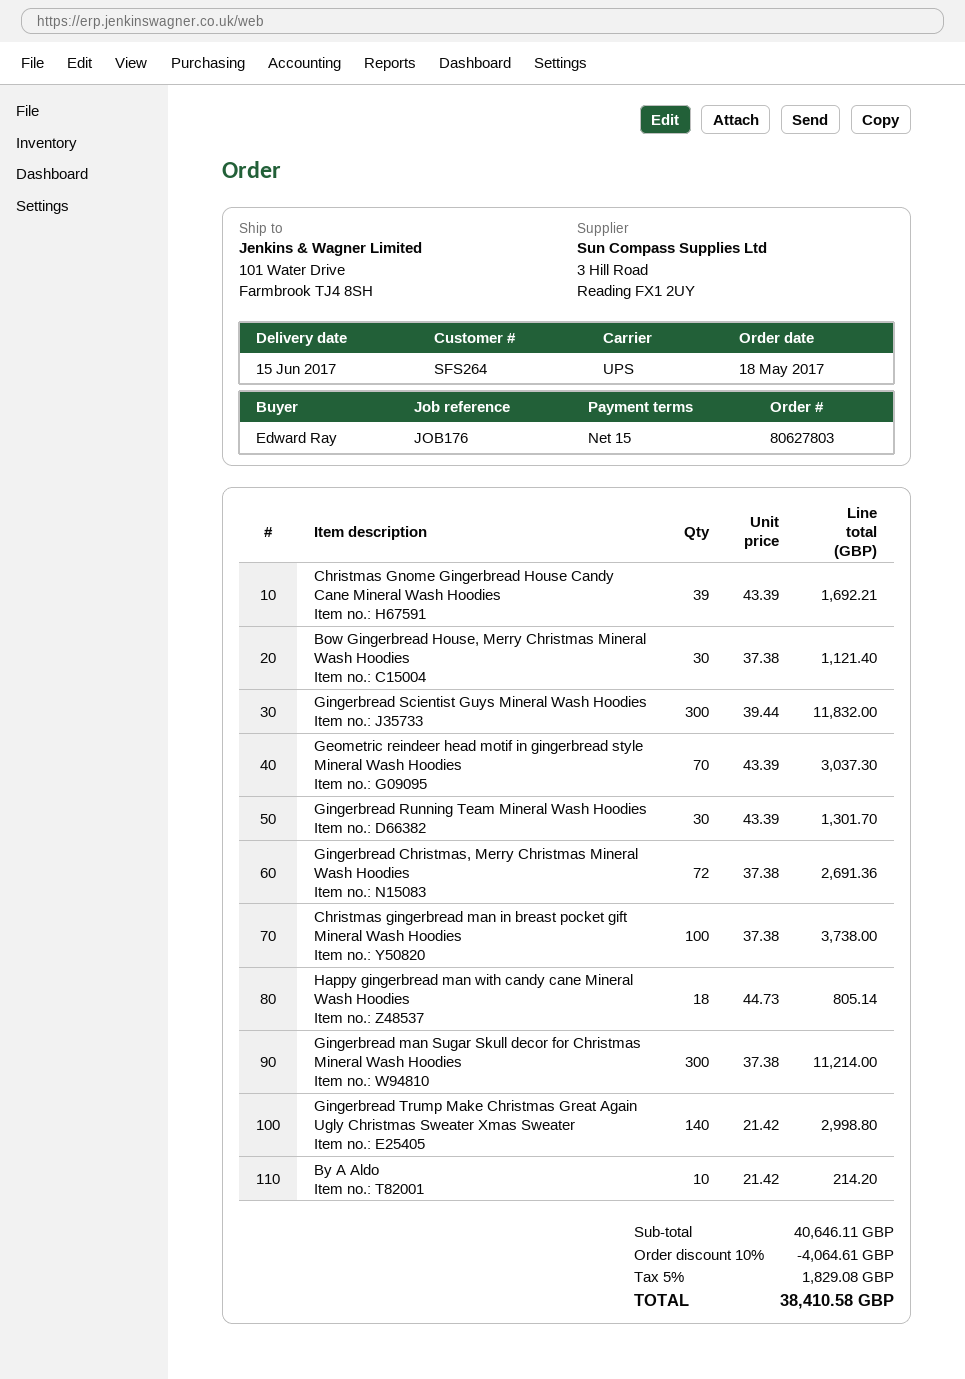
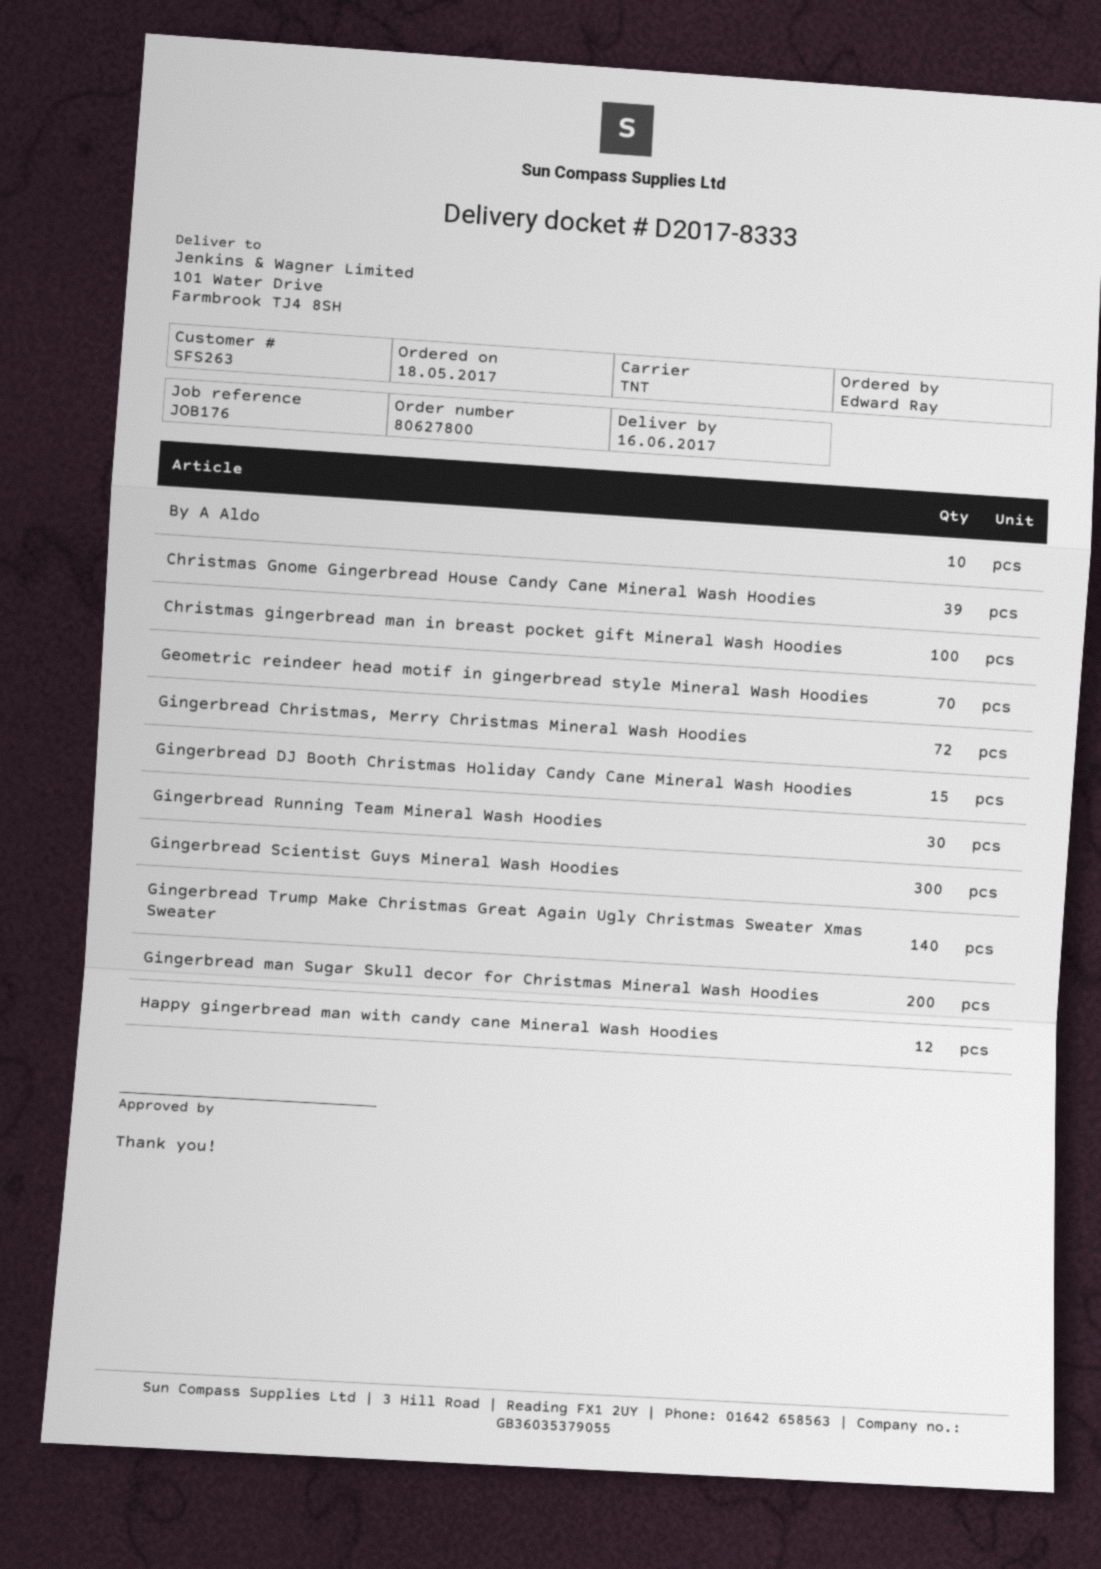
order number: 80627803 -> 80627800
delivery date: 2017-06-15 -> 2017-06-16
customer number: SFS264 -> SFS263
shipping method: UPS -> TNT
Bow Gingerbread House, Merry Christmas Mineral Wash Hoodies: 30 -> none
Happy gingerbread man with candy cane Mineral Wash Hoodies: 18 -> 12
Gingerbread man Sugar Skull decor for Christmas Mineral Wash Hoodies: 300 -> 200
Gingerbread DJ Booth Christmas Holiday Candy Cane Mineral Wash Hoodies: none -> 15

